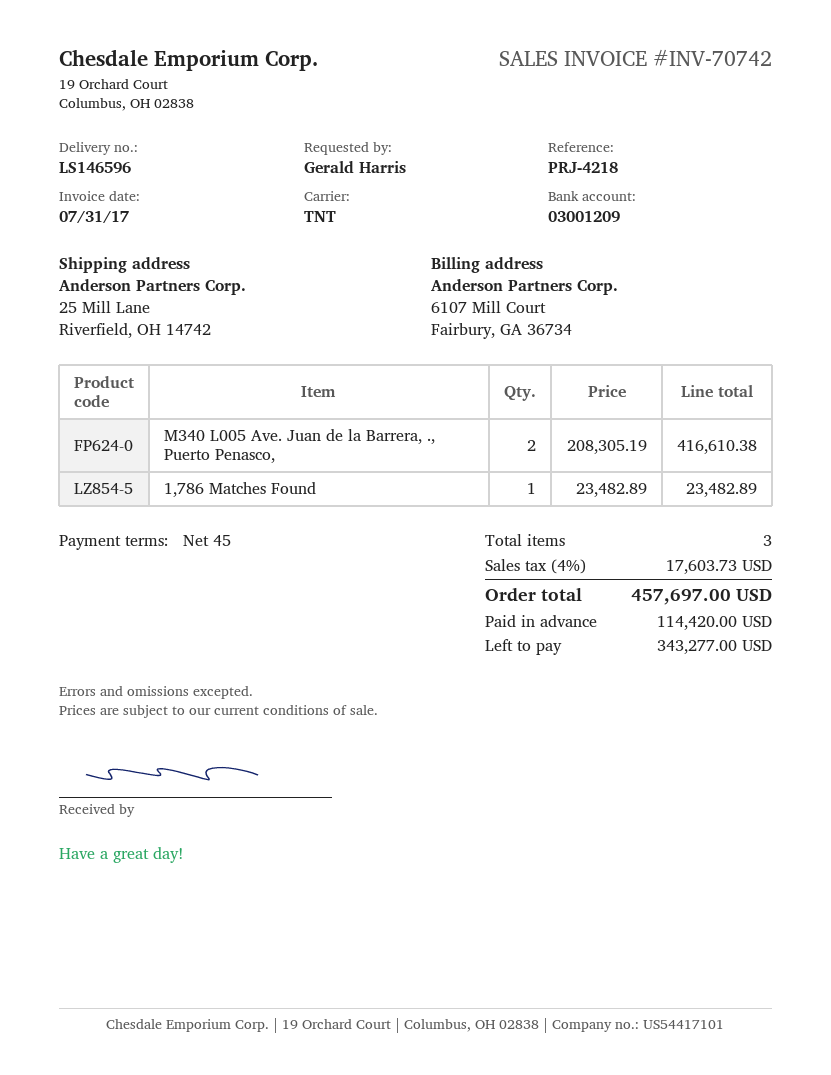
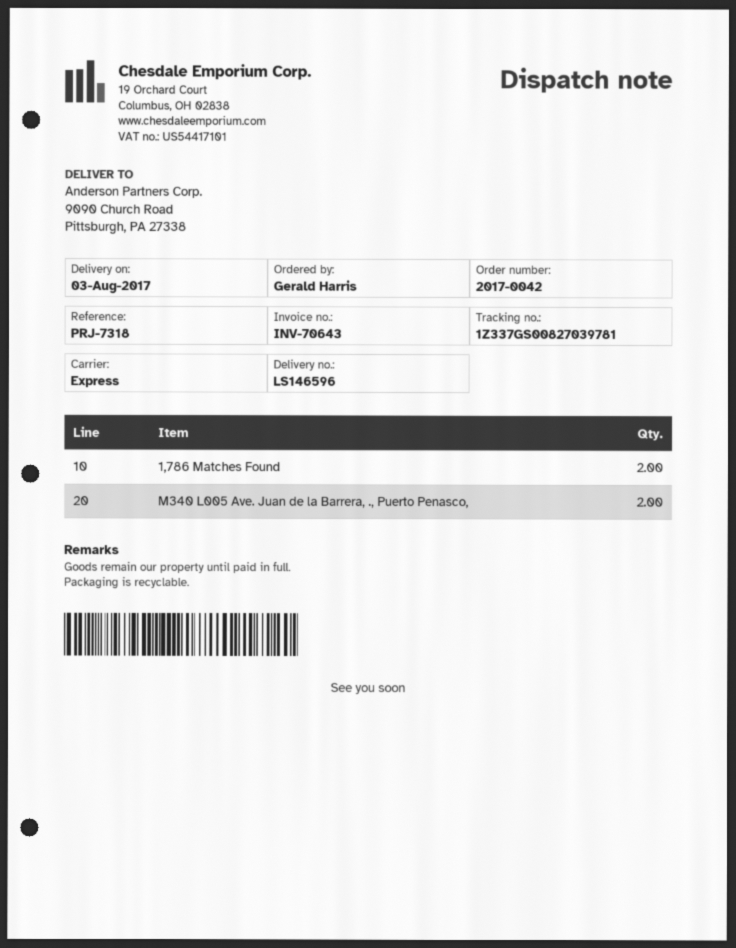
invoice number: INV-70742 -> INV-70643
reference: PRJ-4218 -> PRJ-7318
shipping method: TNT -> express
ship to: 25 Mill Lane, Riverfield, OH 14742 -> 9090 Church Road, Pittsburgh, PA 27338
1,786 Matches Found: 1 -> 2

